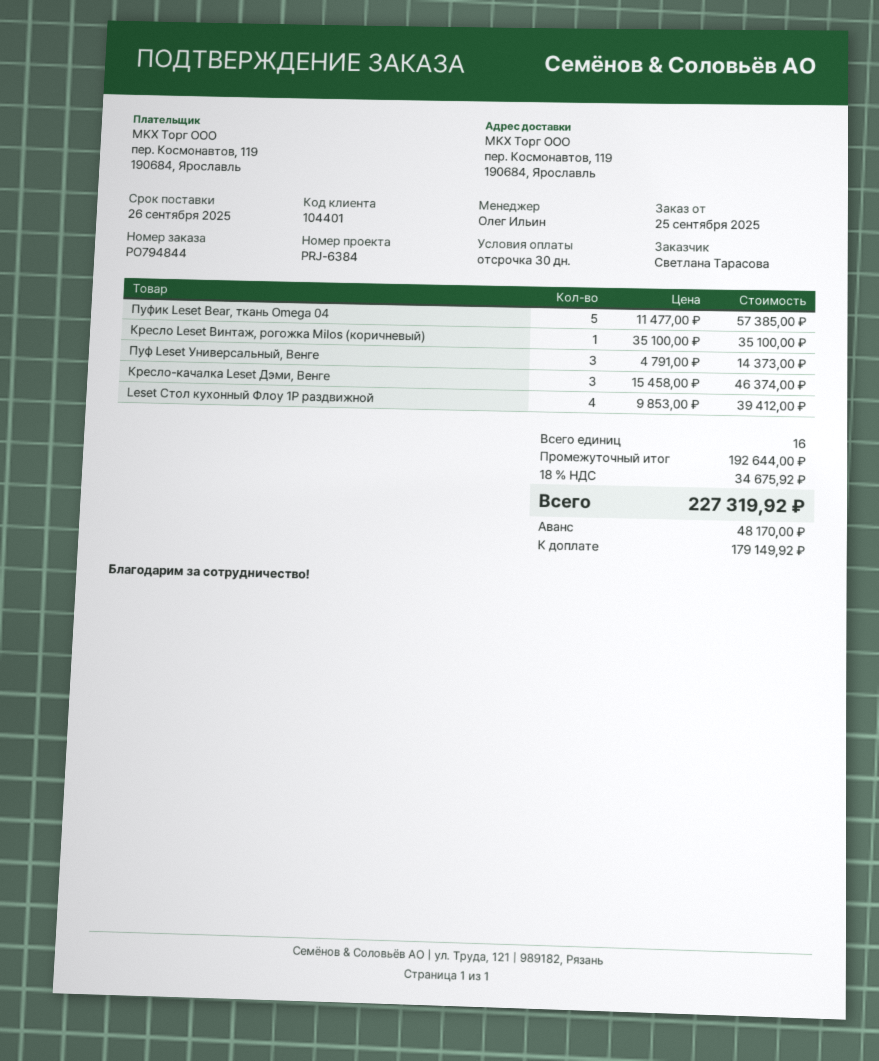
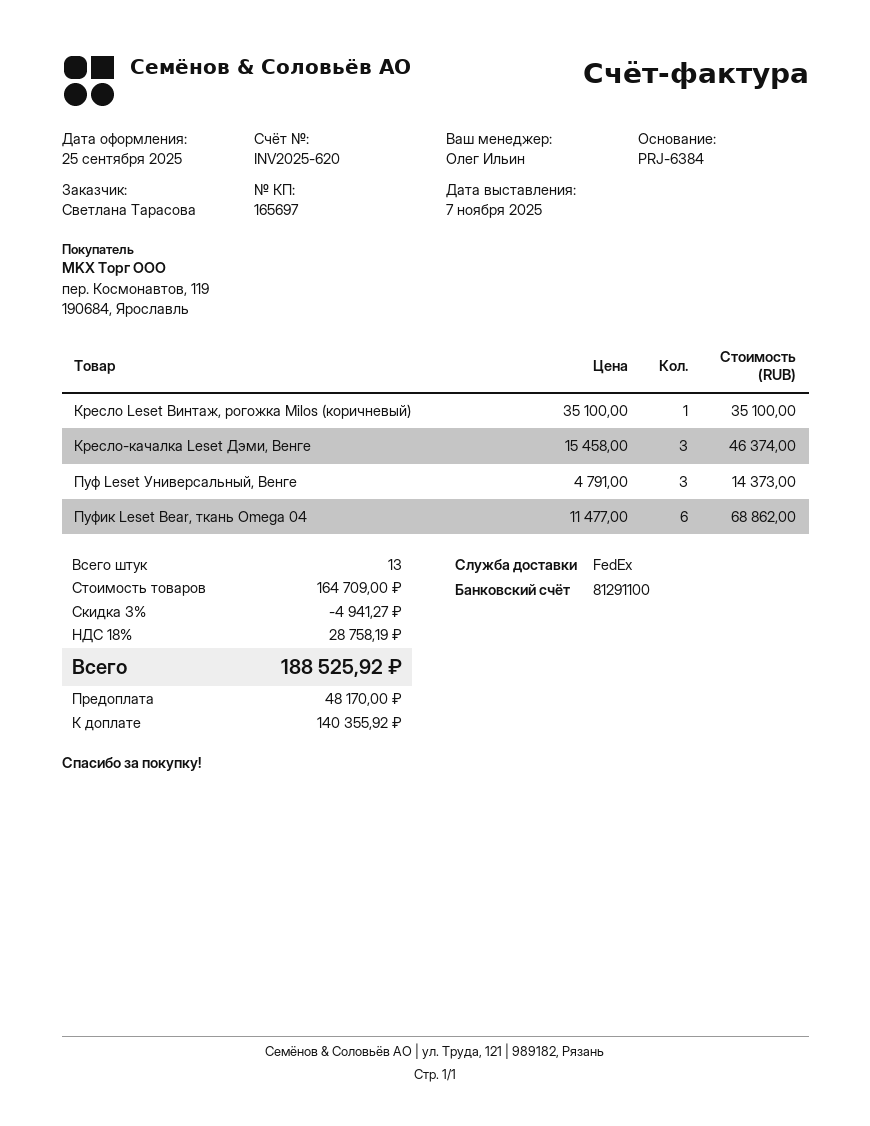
Пуфик Leset Bear, ткань Omega 04: 5 x 11477.00 = 57385.00 -> 6 x 11477.00 = 68862.00
Leset Стол кухонный Флоу 1Р раздвижной: 4 x 9853.00 = 39412.00 -> none
total quantity: 16 -> 13
subtotal: 192644.00 -> 164709.00
discount: none -> 3% = 4941.27
tax: 18% = 34675.92 -> 18% = 28758.19
total: 227319.92 -> 188525.92
balance: 179149.92 -> 140355.92

